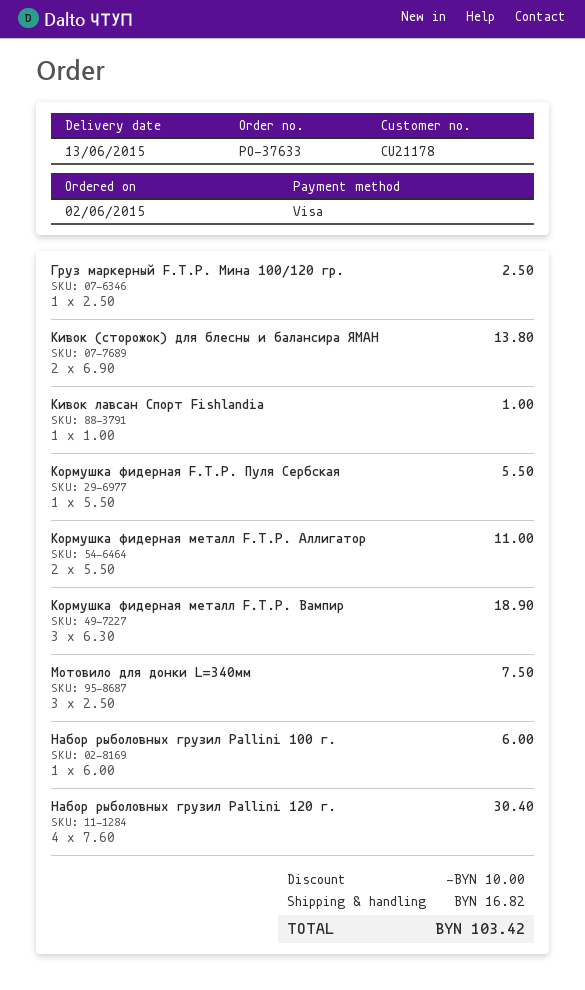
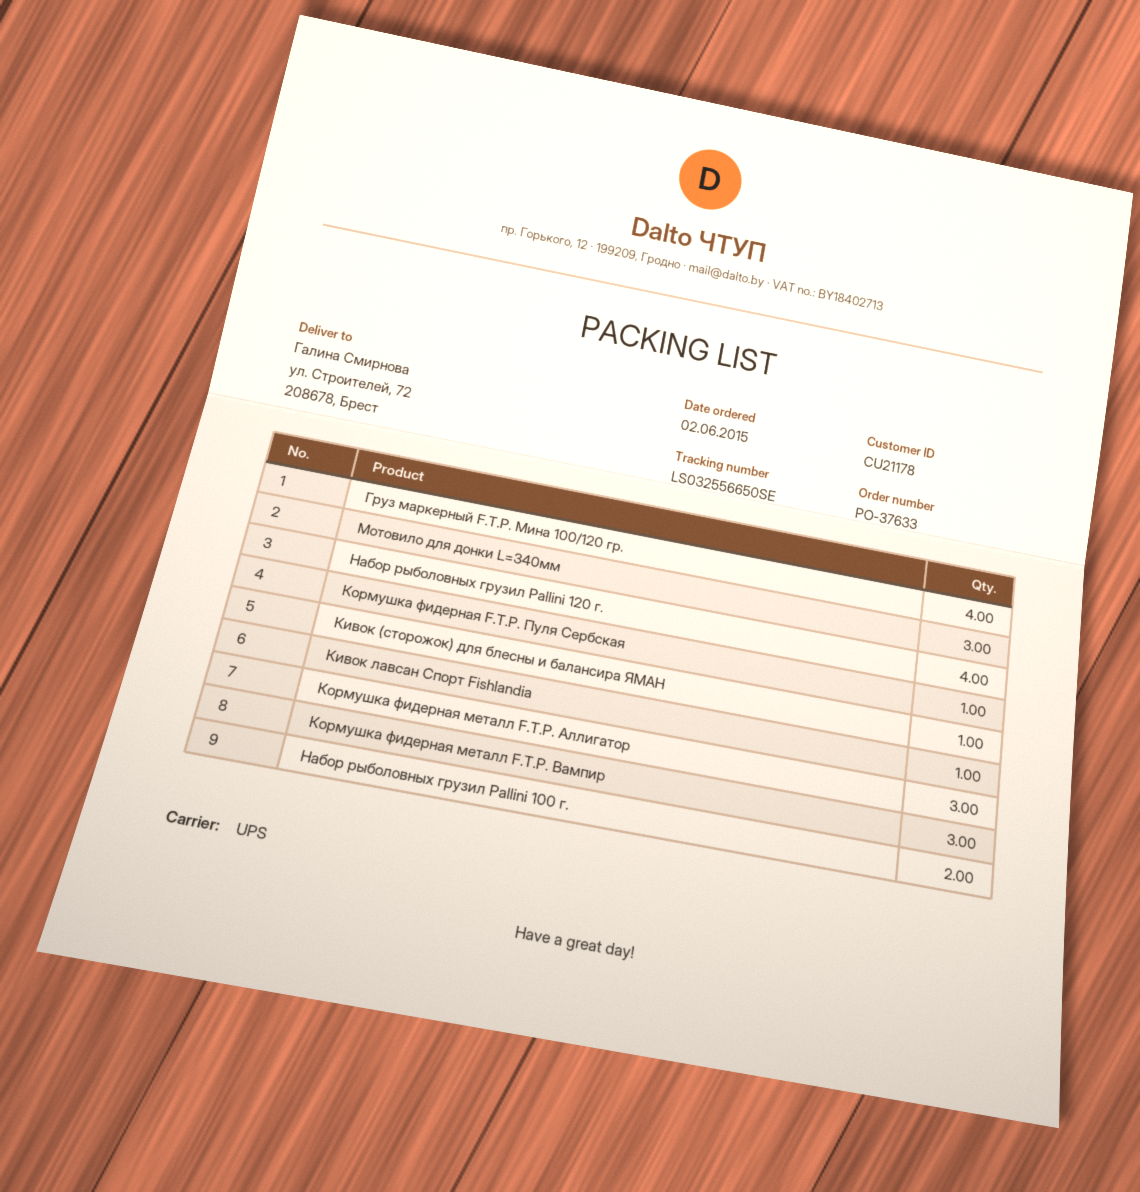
Груз маркерный F.T.P. Мина 100/120 гр.: 1 -> 4
Кивок (сторожок) для блесны и балансира ЯМАН: 2 -> 1
Кормушка фидерная металл F.T.P. Аллигатор: 2 -> 3
Набор рыболовных грузил Pallini 100 г.: 1 -> 2

